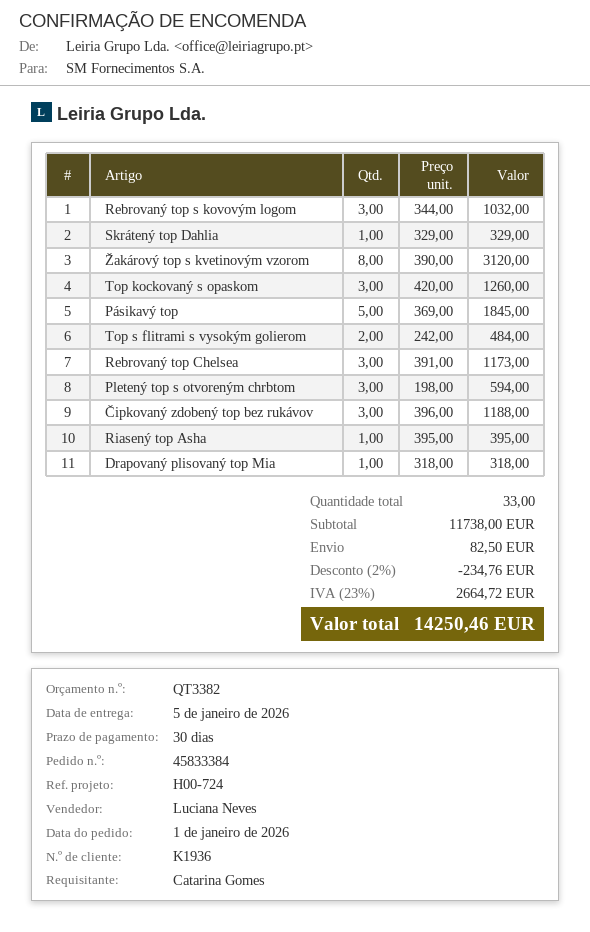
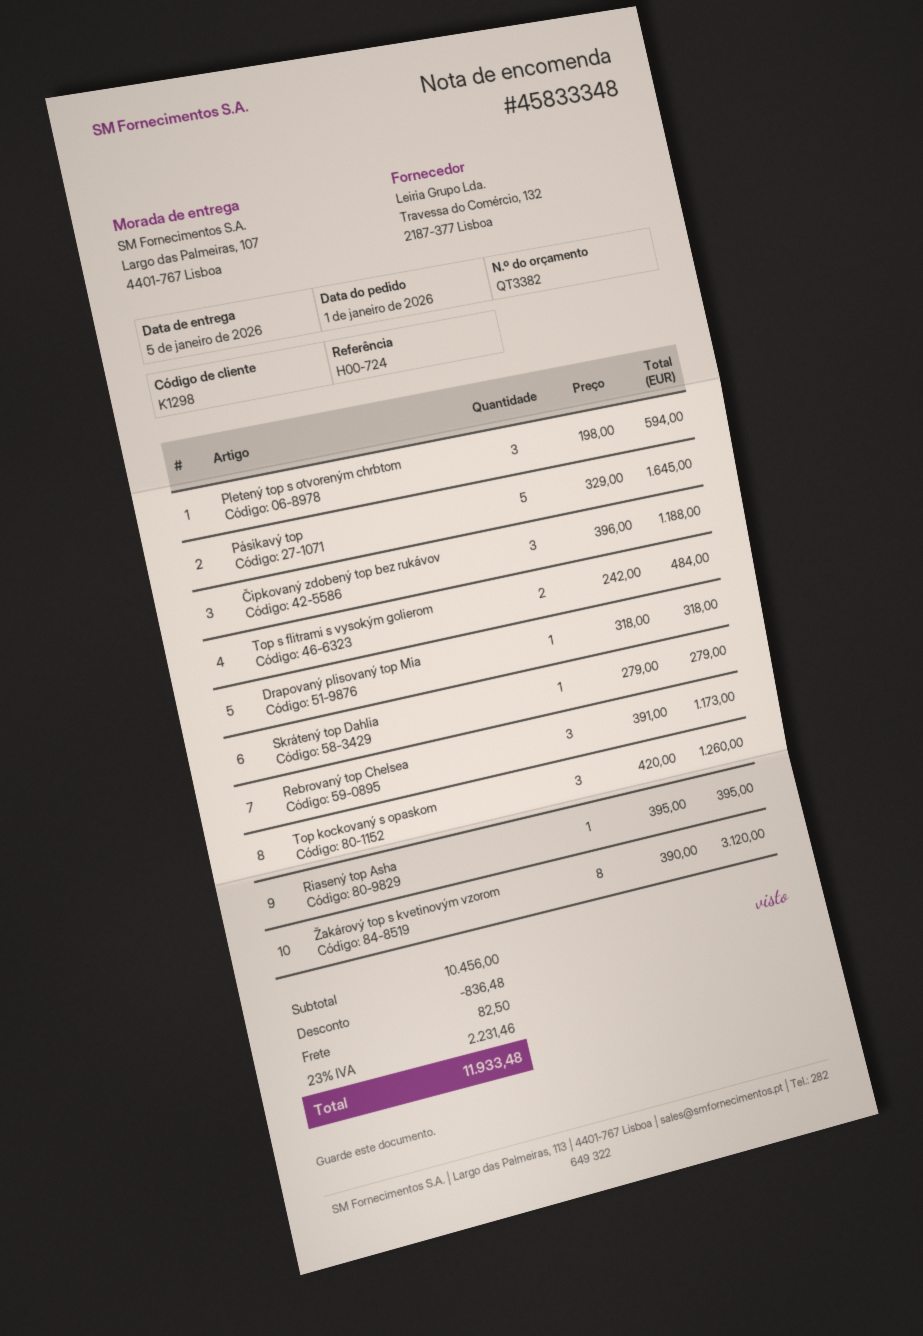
order number: 45833384 -> 45833348
customer number: K1936 -> K1298
Rebrovaný top s kovovým logom: 3 x 344.00 = 1032.00 -> none
Skrátený top Dahlia: 1 x 329.00 = 329.00 -> 1 x 279.00 = 279.00
Pásikavý top: 5 x 369.00 = 1845.00 -> 5 x 329.00 = 1645.00
subtotal: 11738.00 -> 10456.00
discount: 234.76 -> 836.48
tax: 23% = 2664.72 -> 23% = 2231.46
total: 14250.46 -> 11933.48

